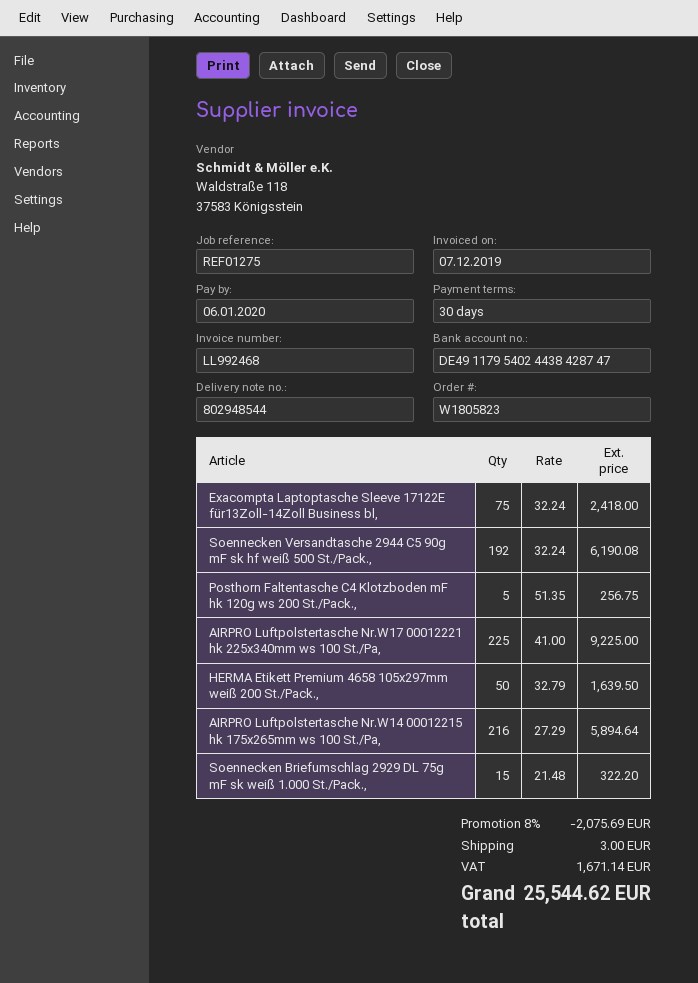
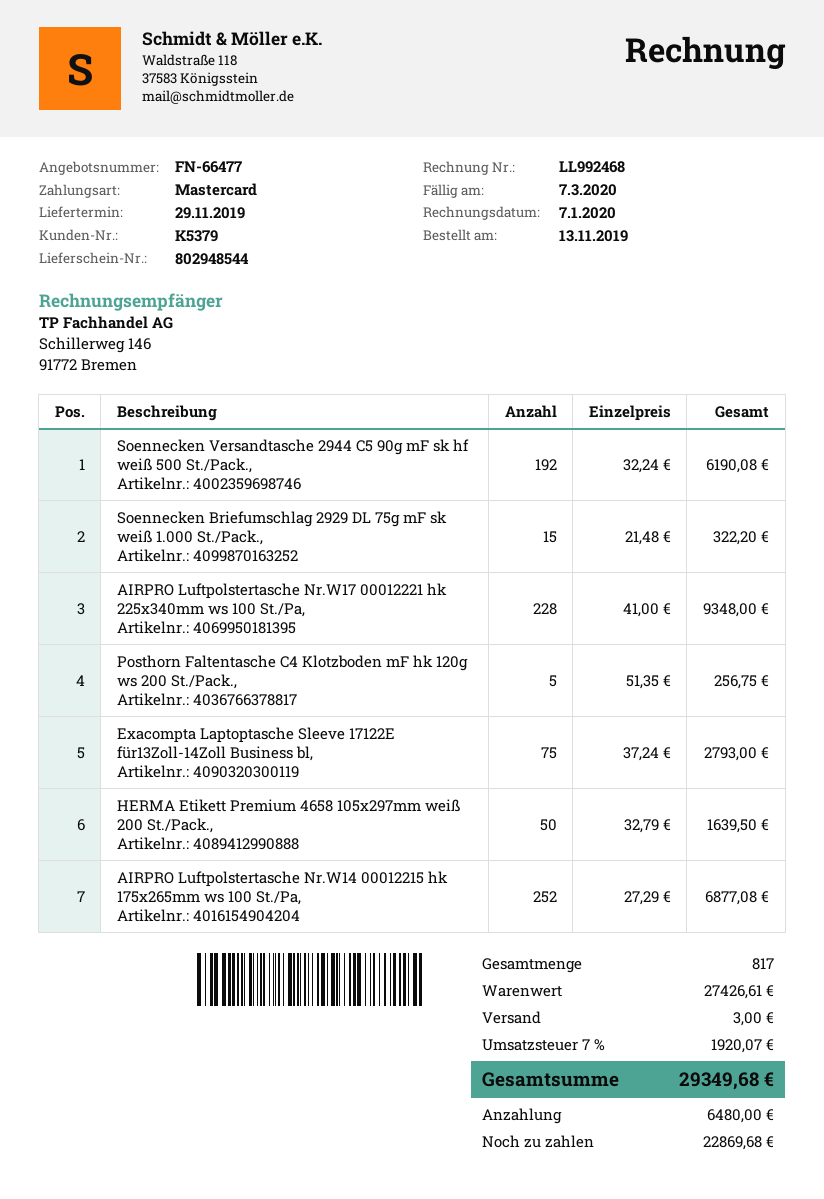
invoice date: 2019-12-07 -> 2020-01-07
due date: 2020-01-06 -> 2020-03-07
Exacompta Laptoptasche Sleeve 17122E für13Zoll-14Zoll Business bl,: 75 x 32.24 = 2418.00 -> 75 x 37.24 = 2793.00
AIRPRO Luftpolstertasche Nr.W17 00012221 hk 225x340mm ws 100 St./Pa,: 225 x 41.00 = 9225.00 -> 228 x 41.00 = 9348.00
AIRPRO Luftpolstertasche Nr.W14 00012215 hk 175x265mm ws 100 St./Pa,: 216 x 27.29 = 5894.64 -> 252 x 27.29 = 6877.08
discount: 8% = 2075.69 -> none
tax: 1671.14 -> 1920.07
total: 25544.62 -> 29349.68

